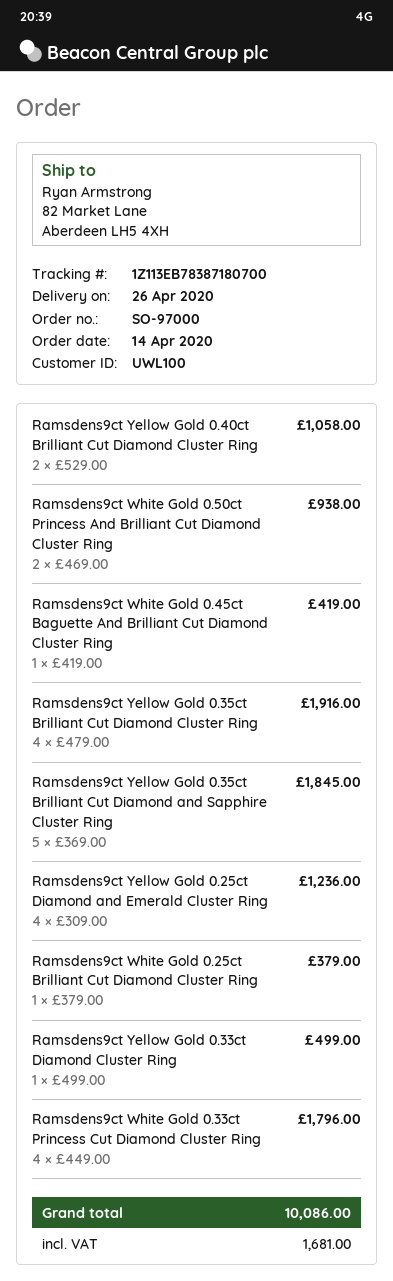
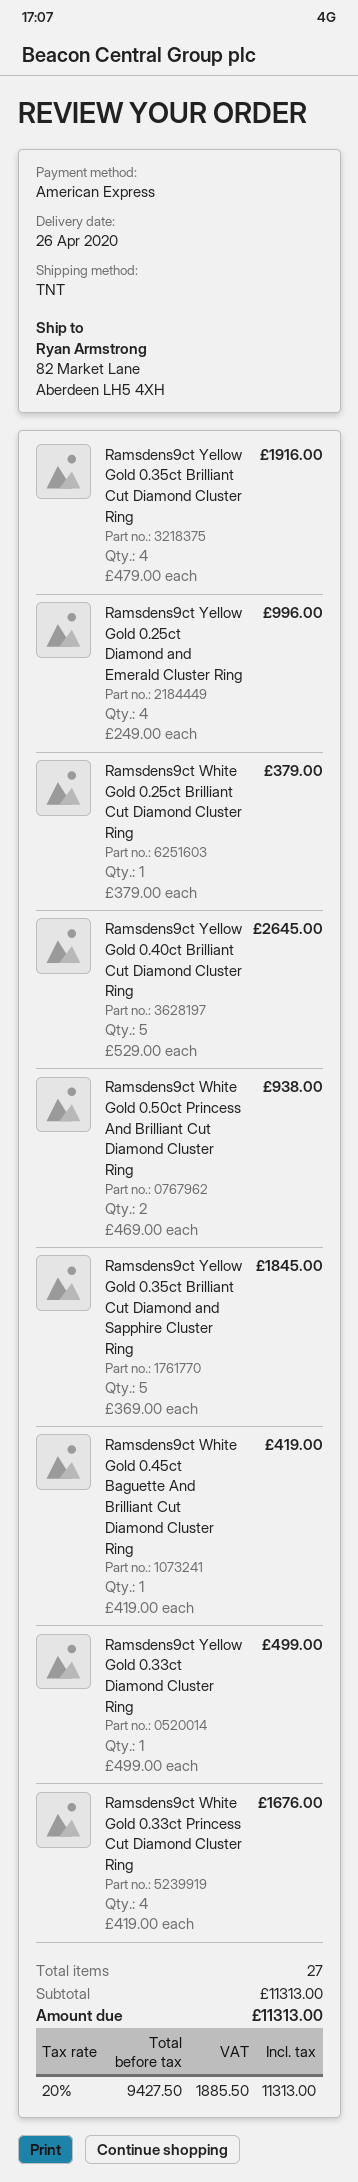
Ramsdens9ct Yellow Gold 0.40ct Brilliant Cut Diamond Cluster Ring: 2 x 529.00 = 1058.00 -> 5 x 529.00 = 2645.00
Ramsdens9ct Yellow Gold 0.25ct Diamond and Emerald Cluster Ring: 4 x 309.00 = 1236.00 -> 4 x 249.00 = 996.00
Ramsdens9ct White Gold 0.33ct Princess Cut Diamond Cluster Ring: 4 x 449.00 = 1796.00 -> 4 x 419.00 = 1676.00
tax: 1681.00 -> 1885.50
total: 10086.00 -> 11313.00

